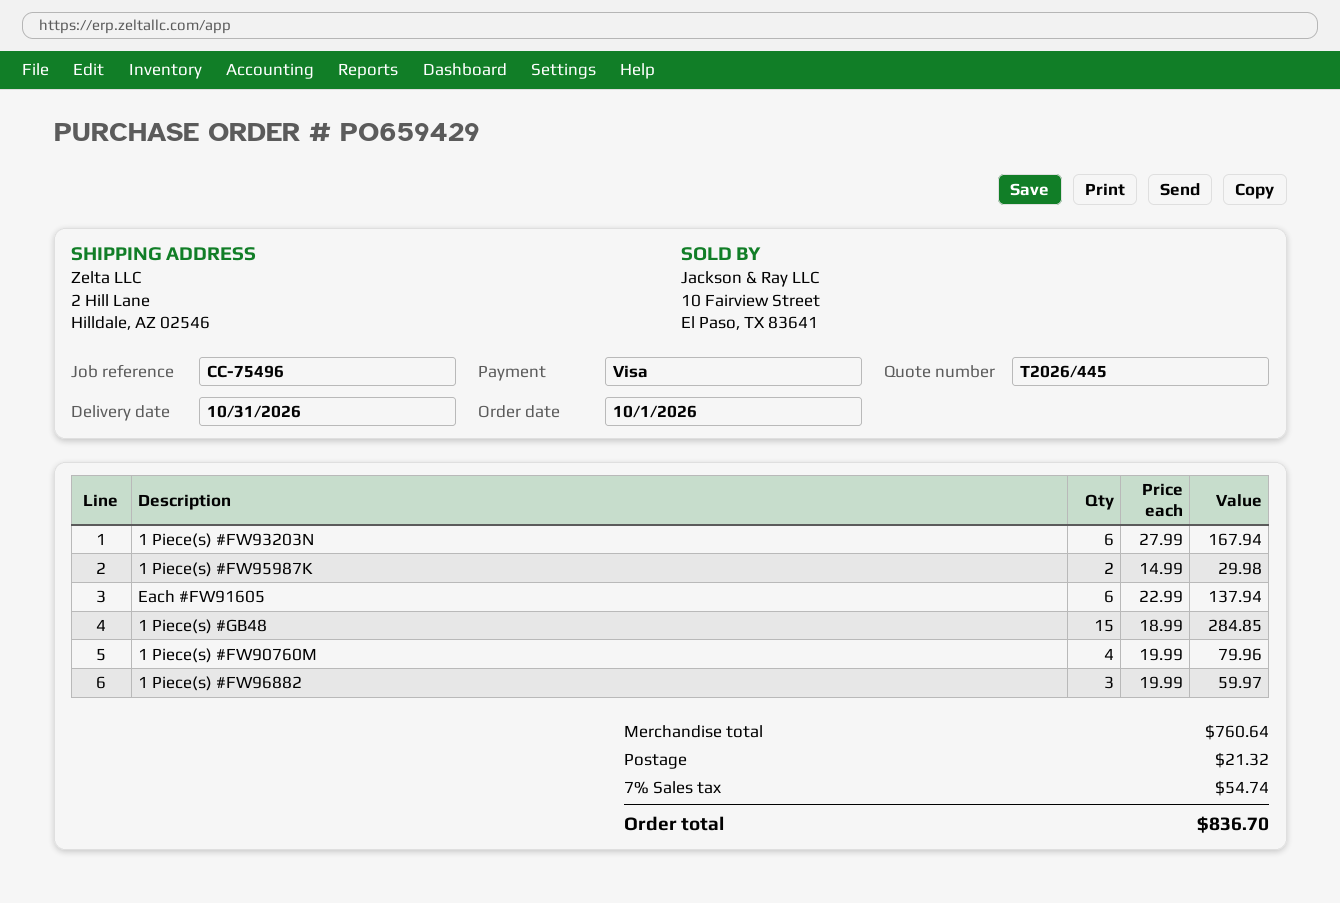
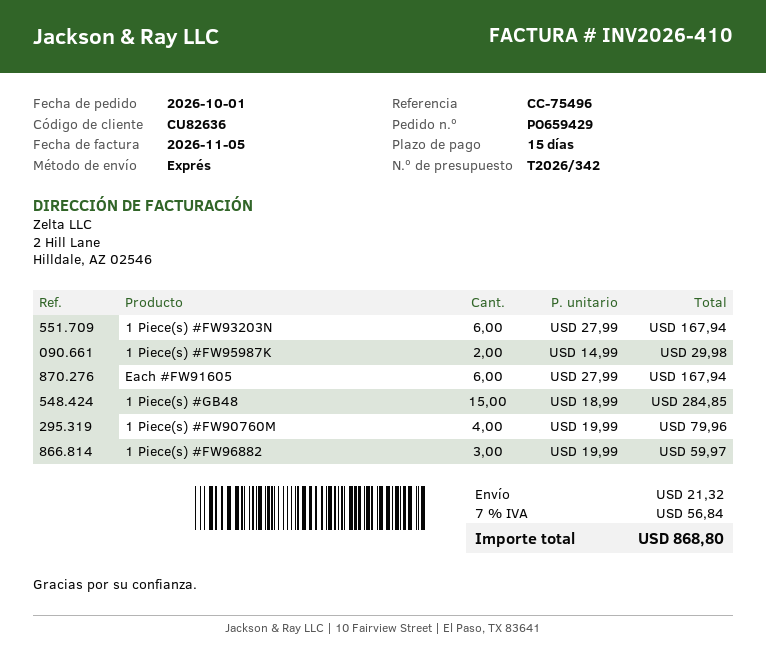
quote number: T2026/445 -> T2026/342
Each #FW91605: 6 x 22.99 = 137.94 -> 6 x 27.99 = 167.94
tax: 7% = 54.74 -> 7% = 56.84
total: 836.70 -> 868.80

